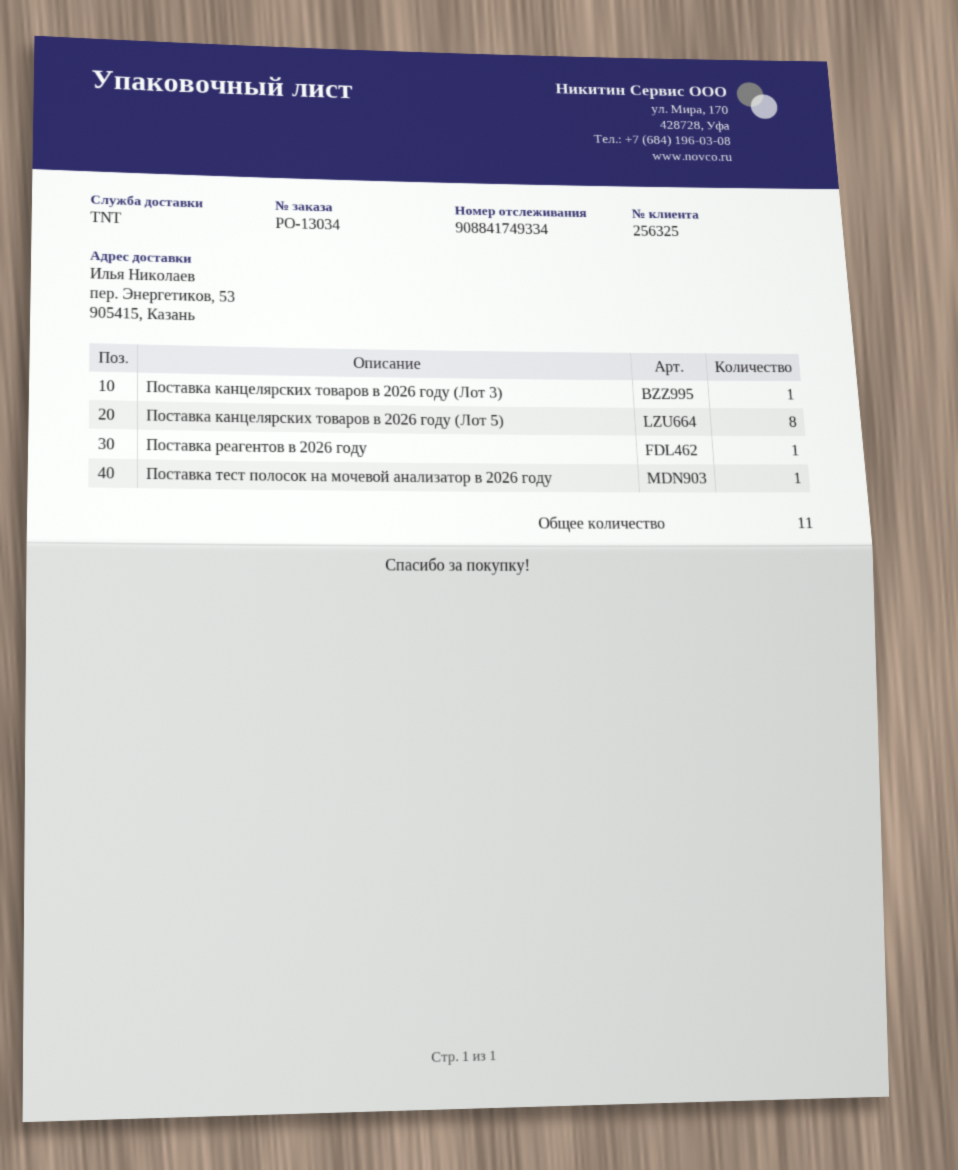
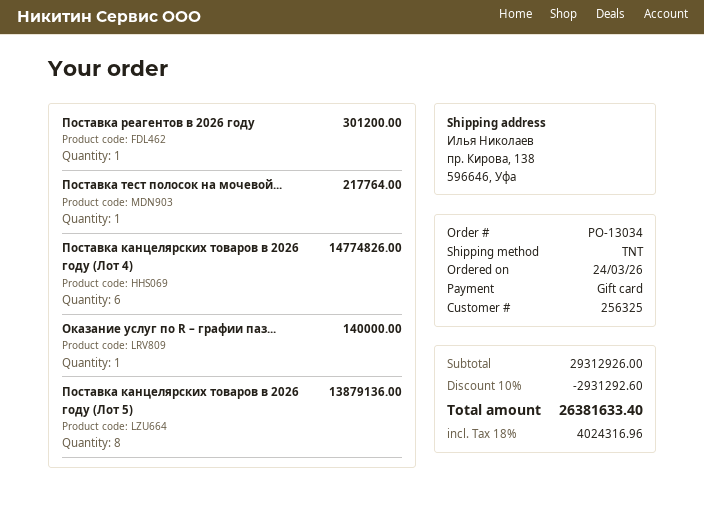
ship to: пер. Энергетиков, 53, 905415, Казань -> пр. Кирова, 138, 596646, Уфа
Поставка канцелярских товаров в 2026 году (Лот 3): 1 -> none
Поставка канцелярских товаров в 2026 году (Лот 4): none -> 6
Оказание услуг по R – графии паз...: none -> 1

